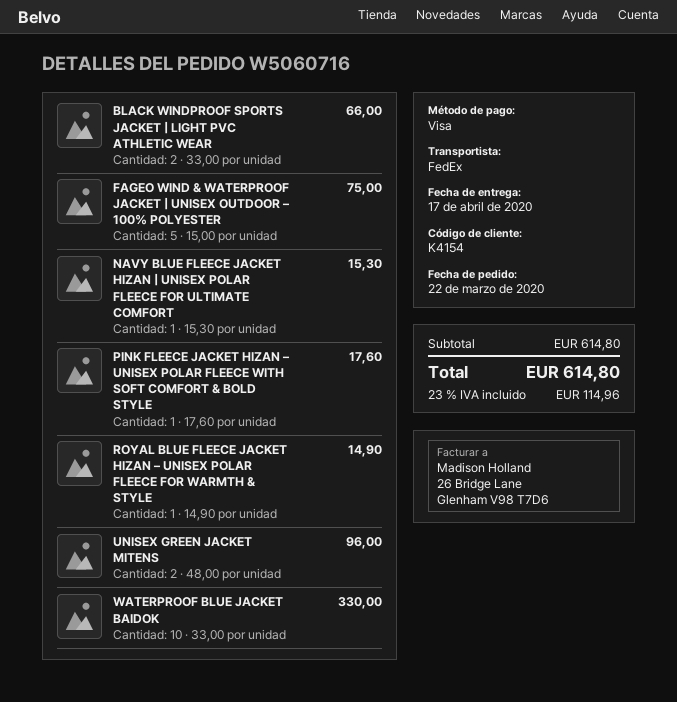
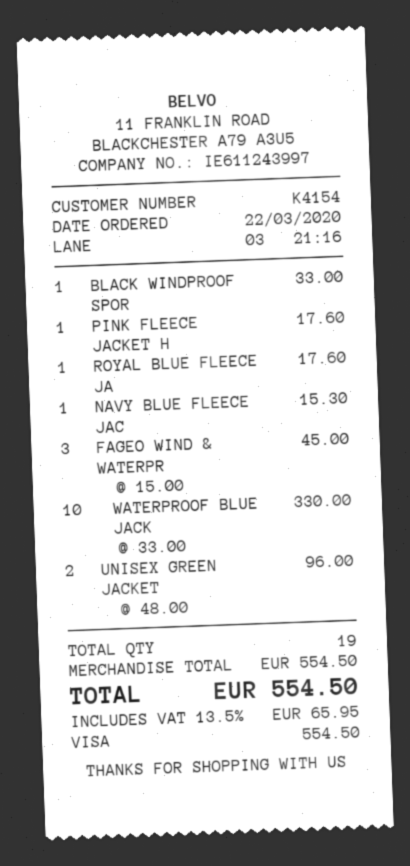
BLACK WINDPROOF SPORTS JACKET | LIGHT PVC ATHLETIC WEAR: 2 x 33.00 = 66.00 -> 1 x 33.00 = 33.00
FAGEO WIND & WATERPROOF JACKET | UNISEX OUTDOOR – 100% POLYESTER: 5 x 15.00 = 75.00 -> 3 x 15.00 = 45.00
ROYAL BLUE FLEECE JACKET HIZAN – UNISEX POLAR FLEECE FOR WARMTH & STYLE: 1 x 14.90 = 14.90 -> 1 x 17.60 = 17.60
subtotal: 614.80 -> 554.50
tax: 23% = 114.96 -> 13.5% = 65.95
total: 614.80 -> 554.50

